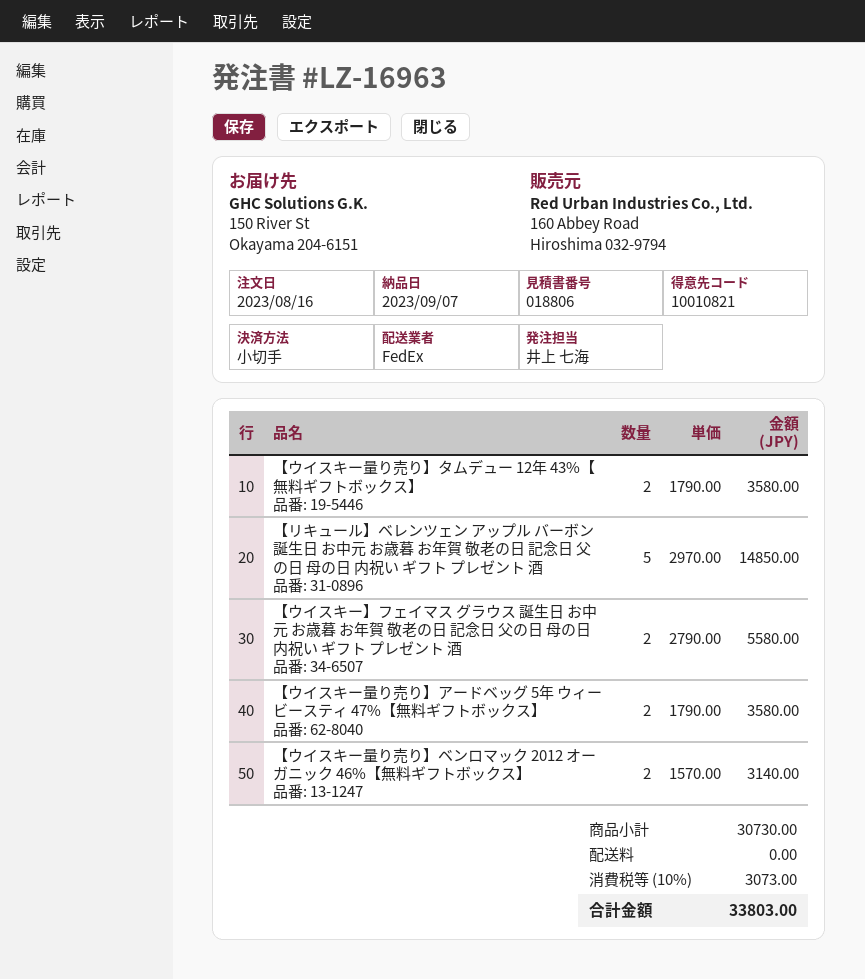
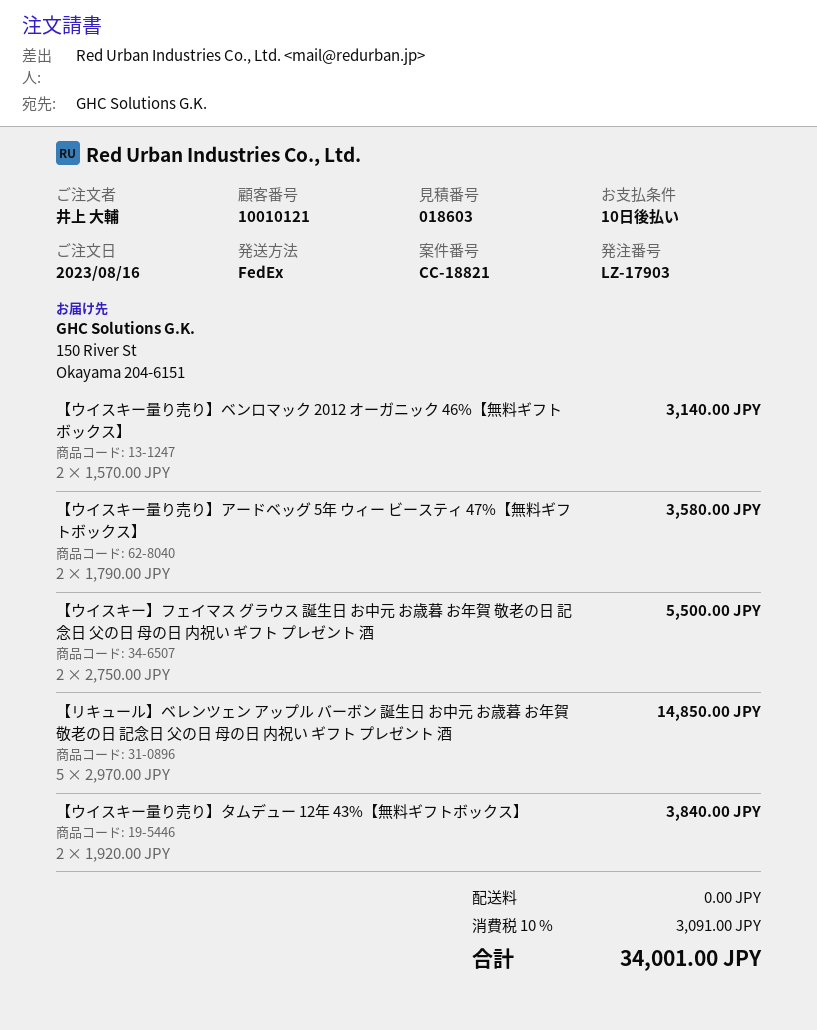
quote number: 018806 -> 018603
order number: LZ-16963 -> LZ-17903
customer number: 10010821 -> 10010121
ordered by: 井上 七海 -> 井上 大輔
【ウイスキー量り売り】タムデュー 12年 43%【無料ギフトボックス】: 2 x 1790.00 = 3580.00 -> 2 x 1920.00 = 3840.00
【ウイスキー】フェイマス グラウス 誕生日 お中元 お歳暮 お年賀 敬老の日 記念日 父の日 母の日 内祝い ギフト プレゼント 酒: 2 x 2790.00 = 5580.00 -> 2 x 2750.00 = 5500.00
tax: 10% = 3073.00 -> 10% = 3091.00
total: 33803.00 -> 34001.00

